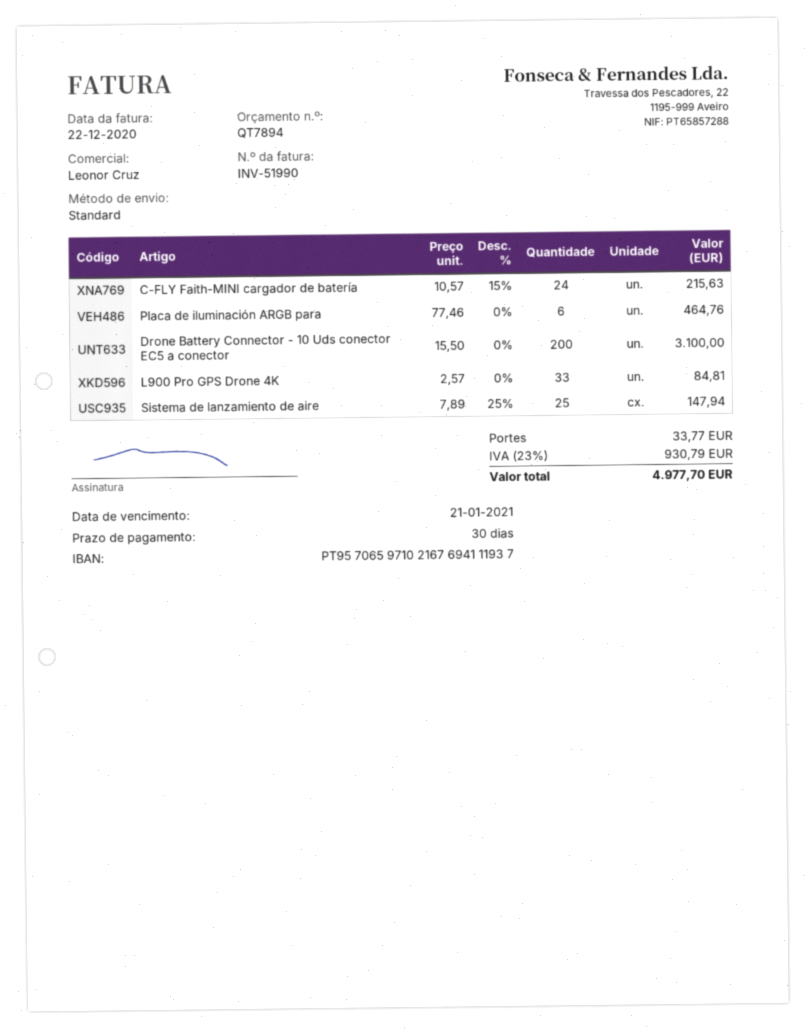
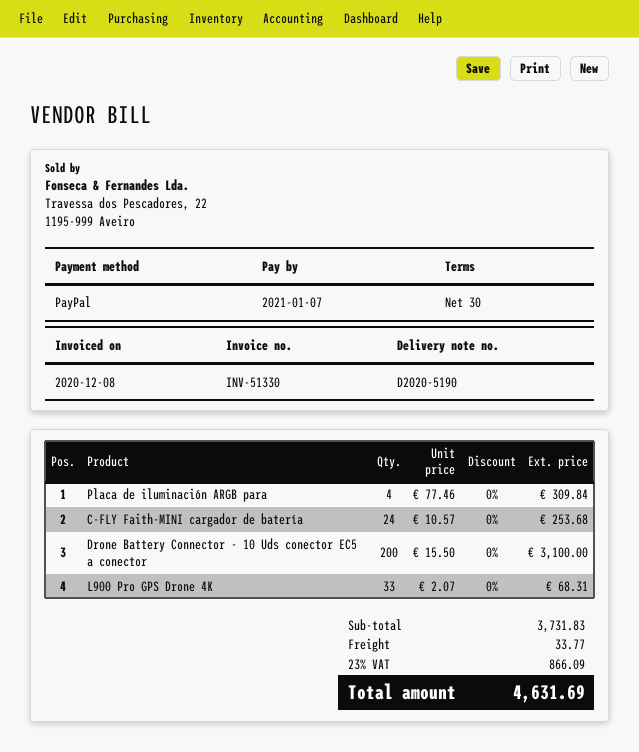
invoice number: INV-51990 -> INV-51330
invoice date: 2020-12-22 -> 2020-12-08
due date: 2021-01-21 -> 2021-01-07
C-FLY Faith-MINI cargador de batería: 24 x 10.57 - 15% = 215.63 -> 24 x 10.57 = 253.68
Placa de iluminación ARGB para: 6 x 77.46 = 464.76 -> 4 x 77.46 = 309.84
L900 Pro GPS Drone 4K: 33 x 2.57 = 84.81 -> 33 x 2.07 = 68.31
Sistema de lanzamiento de aire: 25 x 7.89 - 25% = 147.94 -> none
tax: 23% = 930.79 -> 23% = 866.09
total: 4977.70 -> 4631.69

